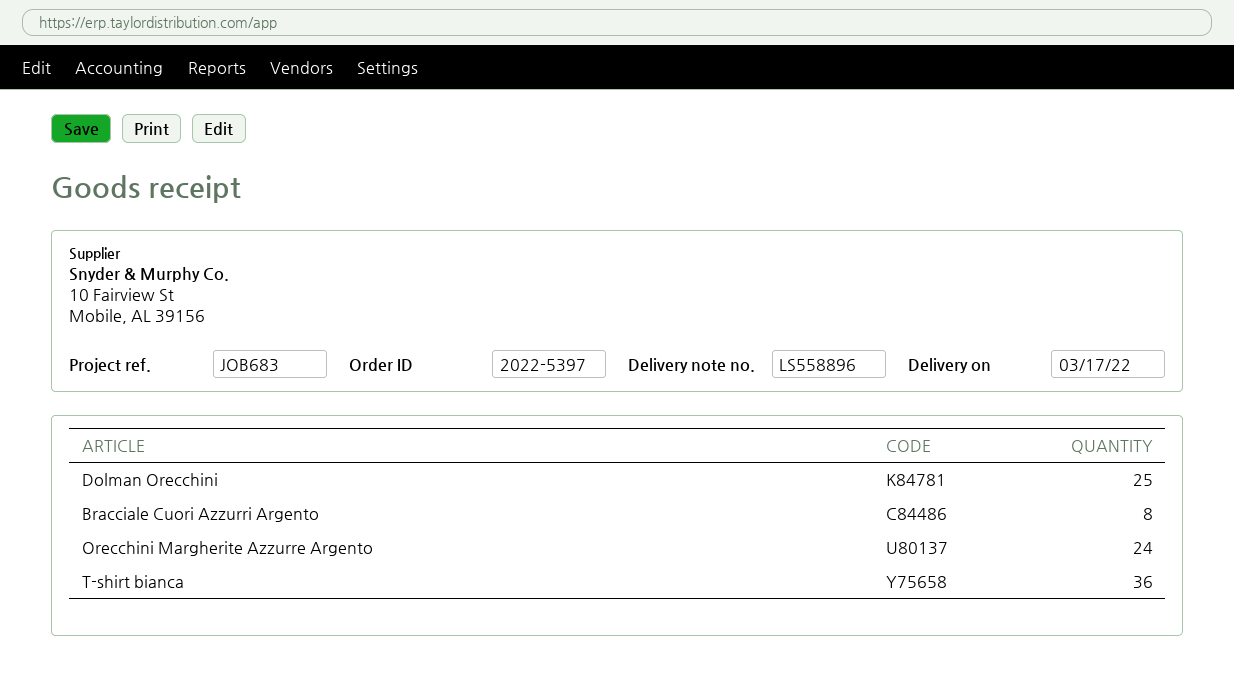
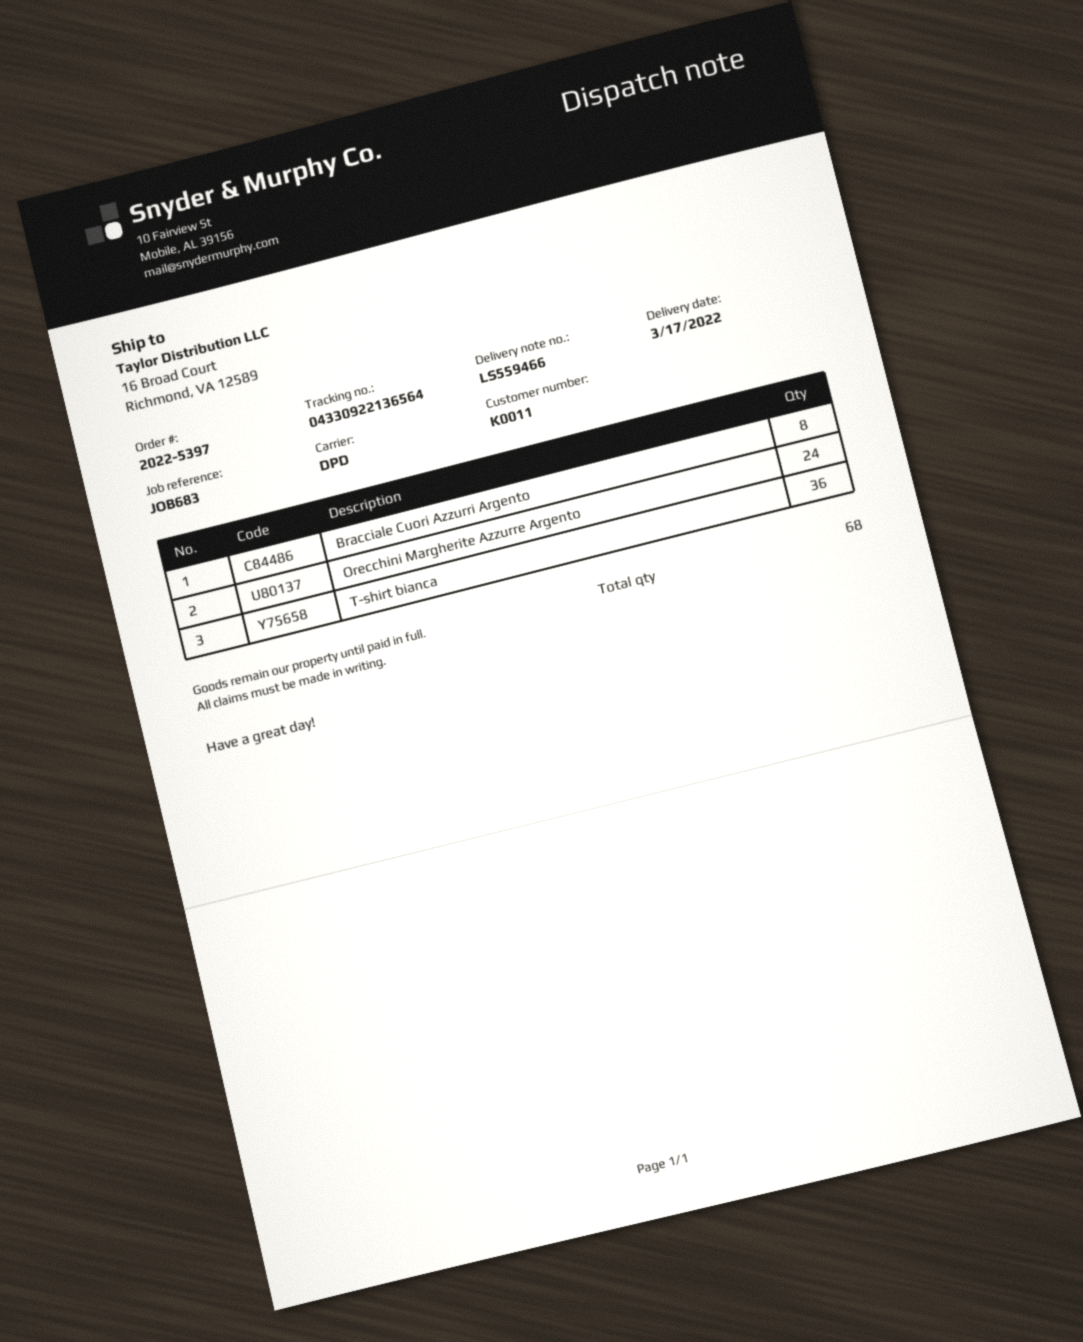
delivery note number: LS558896 -> LS559466
Dolman Orecchini: 25 -> none

